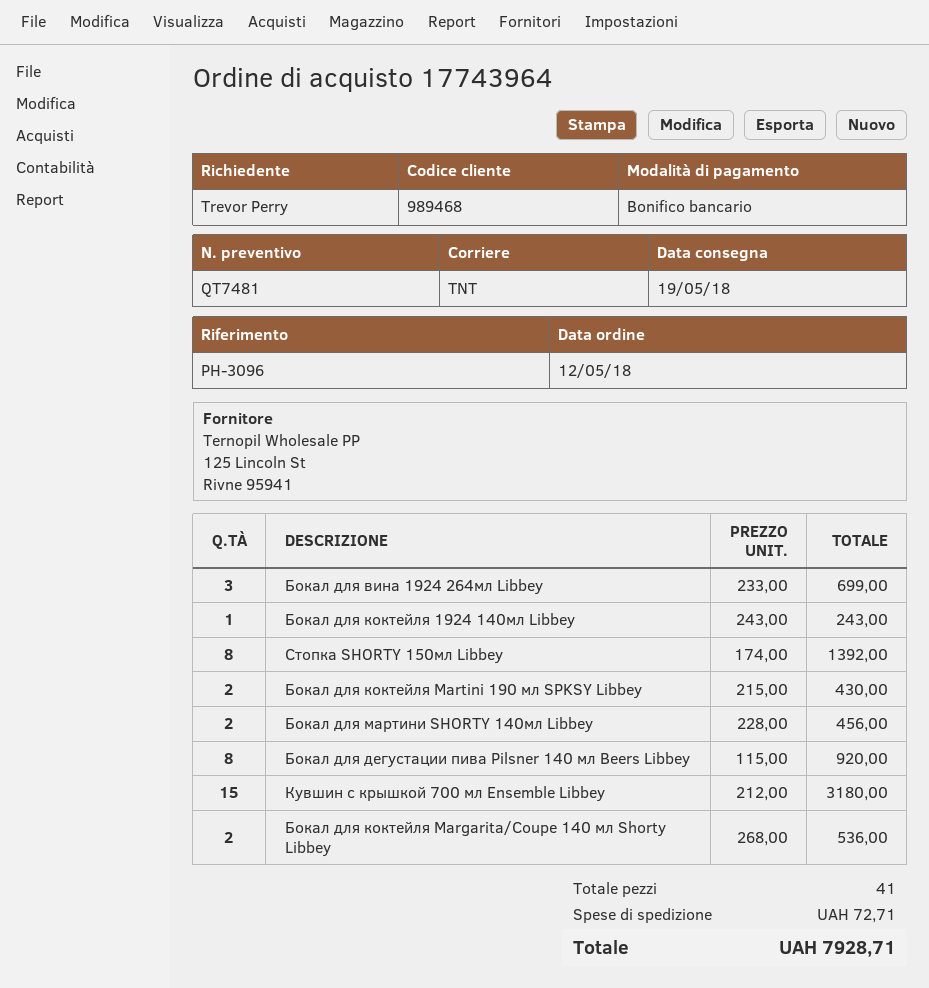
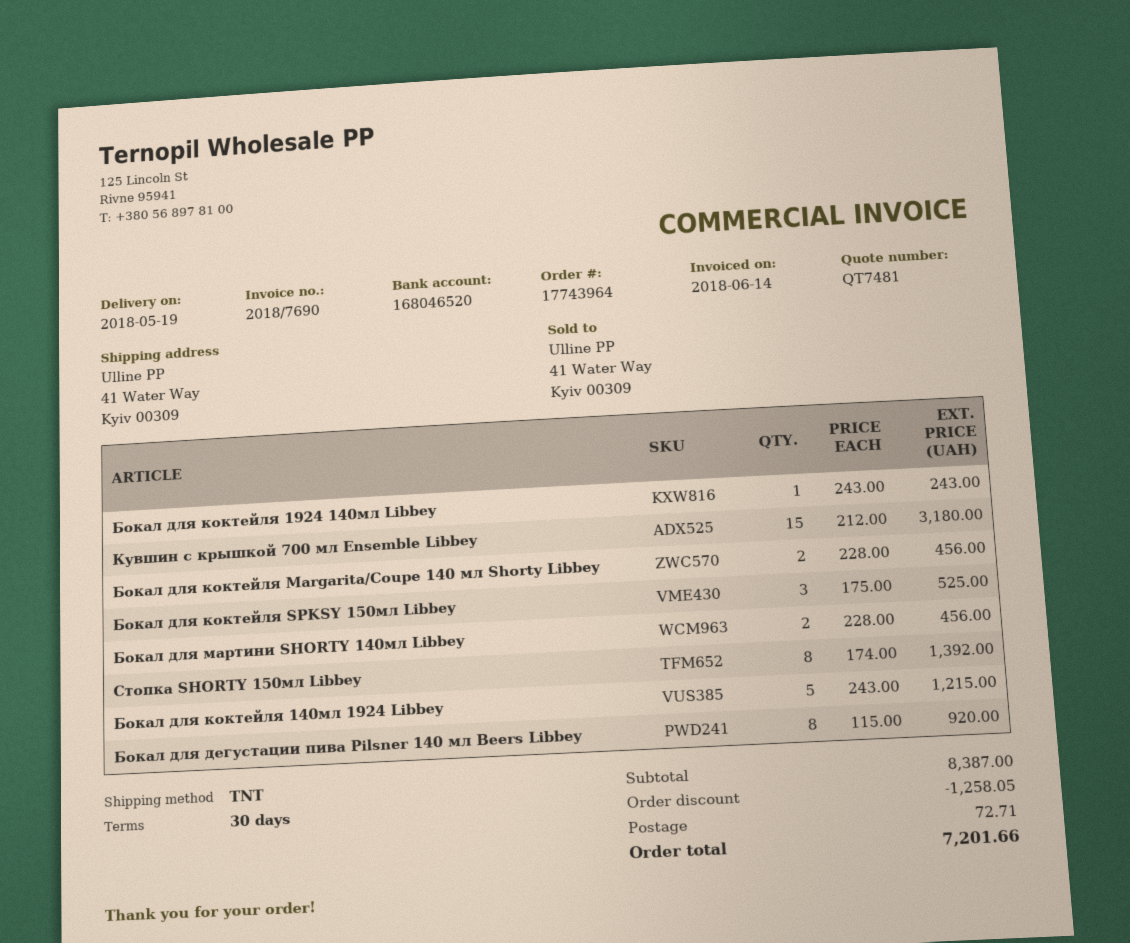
Бокал для вина 1924 264мл Libbey: 3 x 233.00 = 699.00 -> none
Бокал для коктейля Martini 190 мл SPKSY Libbey: 2 x 215.00 = 430.00 -> none
Бокал для коктейля Margarita/Coupe 140 мл Shorty Libbey: 2 x 268.00 = 536.00 -> 2 x 228.00 = 456.00
Бокал для коктейля SPKSY 150мл Libbey: none -> 3 x 175.00 = 525.00
Бокал для коктейля 140мл 1924 Libbey: none -> 5 x 243.00 = 1215.00
discount: none -> 1258.05
total: 7928.71 -> 7201.66

